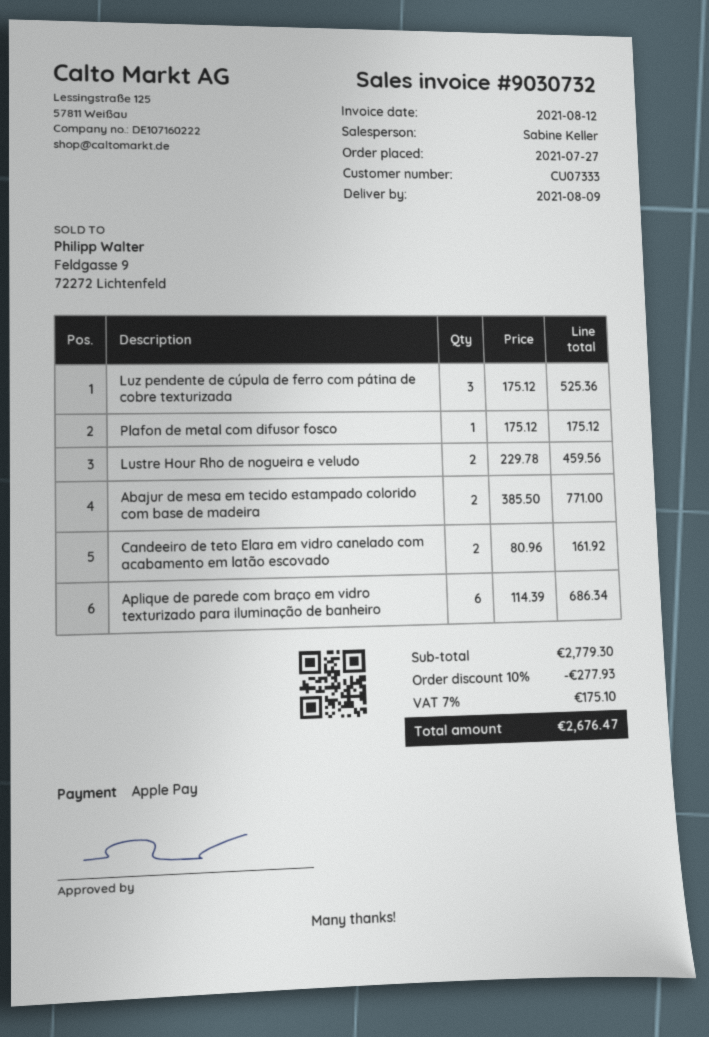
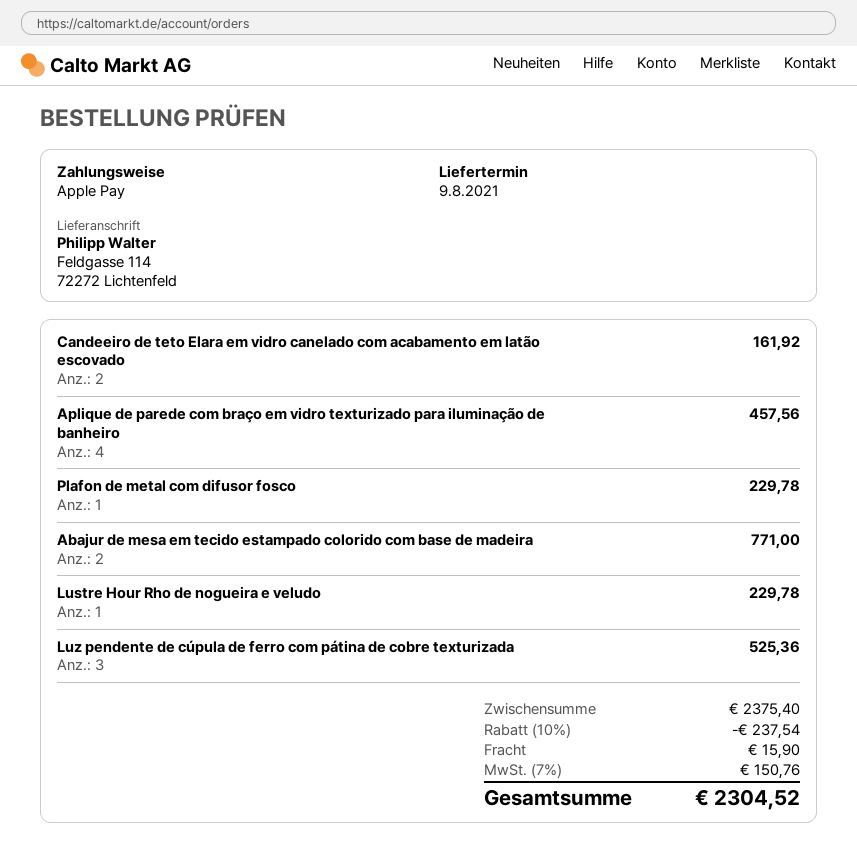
Plafon de metal com difusor fosco: 1 for 175.12 -> 1 for 229.78
Lustre Hour Rho de nogueira e veludo: 2 for 459.56 -> 1 for 229.78
Aplique de parede com braço em vidro texturizado para iluminação de banheiro: 6 for 686.34 -> 4 for 457.56
subtotal: 2779.30 -> 2375.40
discount: 10% = 277.93 -> 10% = 237.54
shipping: none -> 15.90
tax: 7% = 175.10 -> 7% = 150.76
total: 2676.47 -> 2304.52

